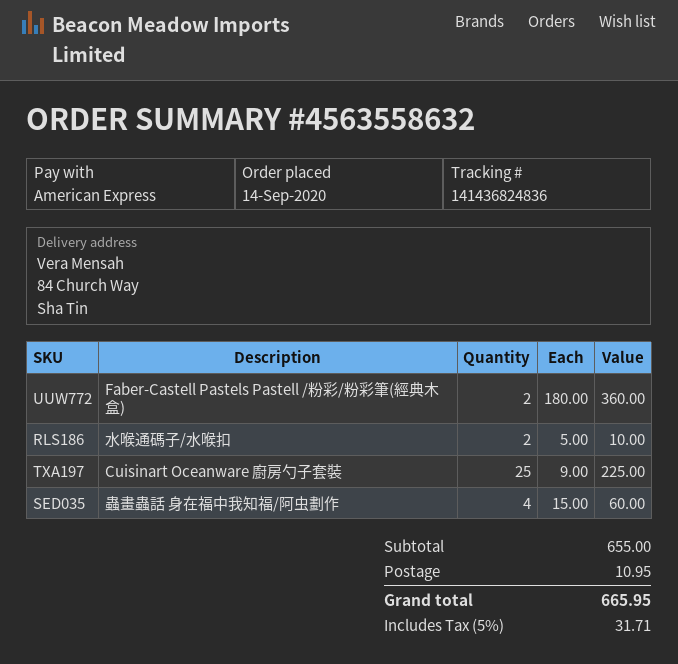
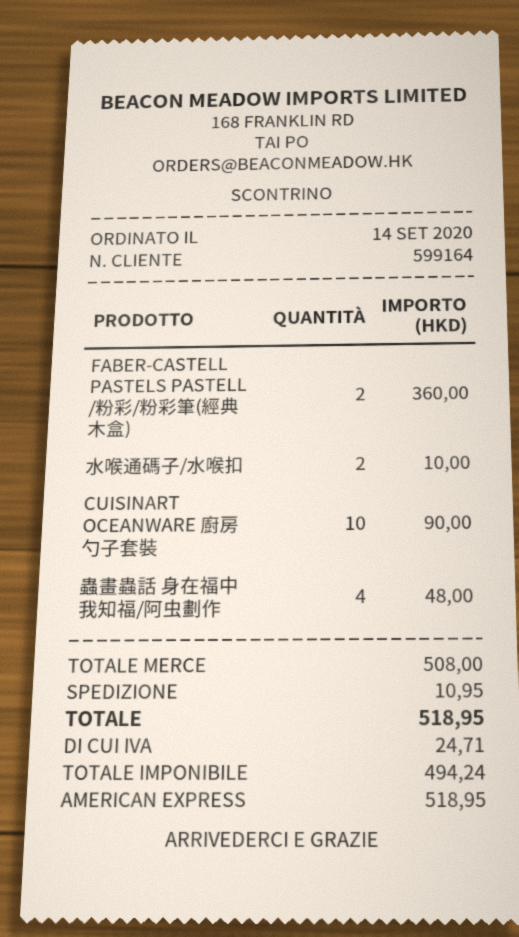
Cuisinart Oceanware 廚房勺子套裝: 25 for 225.00 -> 10 for 90.00
蟲畫蟲話 身在福中我知福/阿虫劃作: 4 for 60.00 -> 4 for 48.00
subtotal: 655.00 -> 508.00
tax: 31.71 -> 24.71
total: 665.95 -> 518.95

